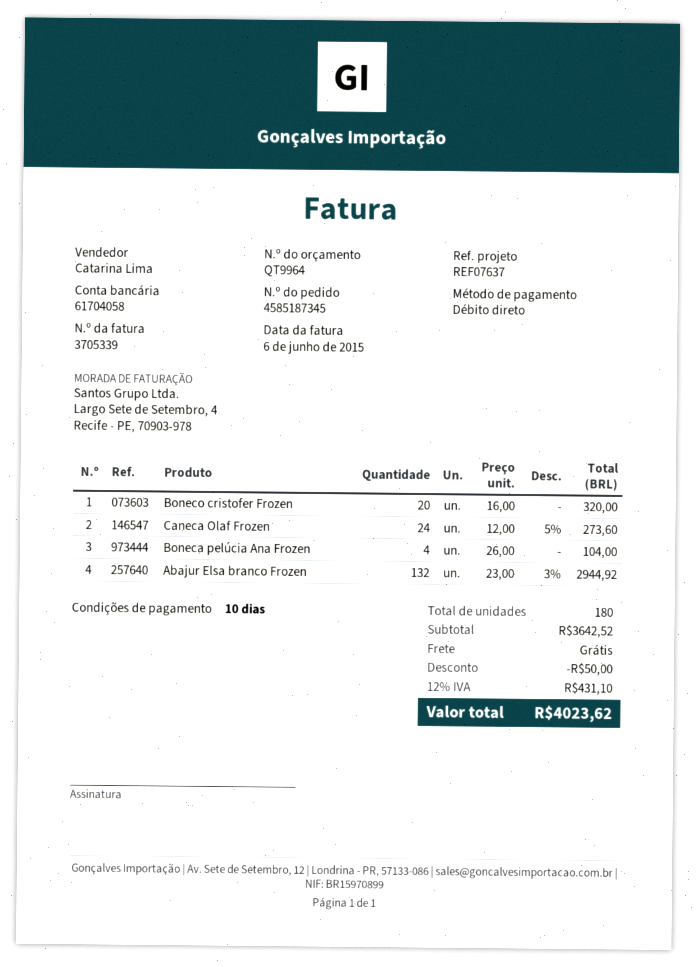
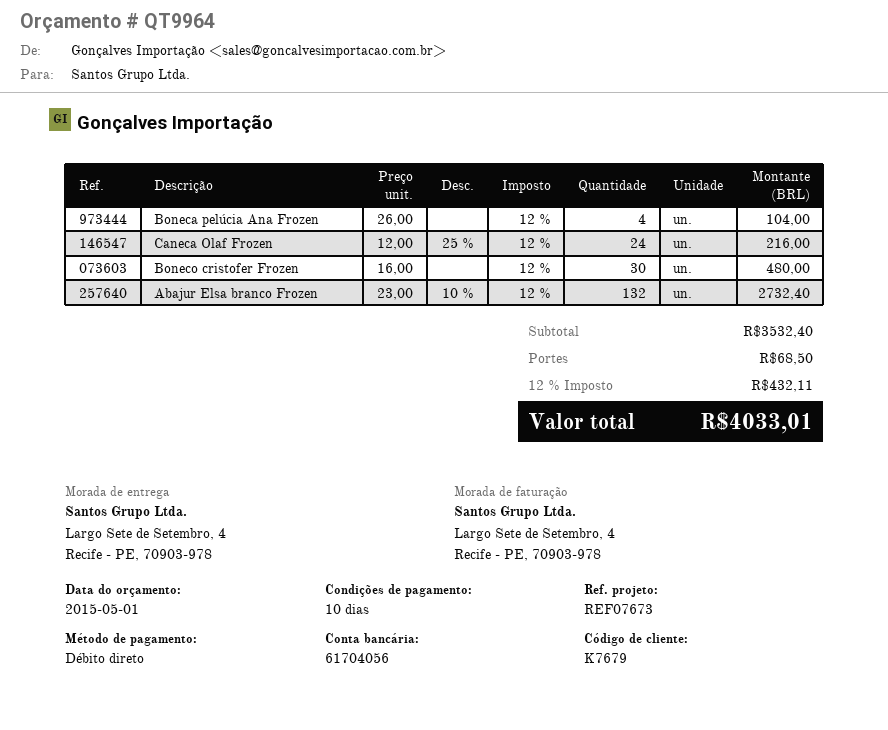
reference: REF07637 -> REF07673
bank account: 61704058 -> 61704056
Boneco cristofer Frozen: 20 x 16.00 = 320.00 -> 30 x 16.00 = 480.00
Caneca Olaf Frozen: 24 x 12.00 - 5% = 273.60 -> 24 x 12.00 - 25% = 216.00
Abajur Elsa branco Frozen: 132 x 23.00 - 3% = 2944.92 -> 132 x 23.00 - 10% = 2732.40
subtotal: 3642.52 -> 3532.40
discount: 50.00 -> none
shipping: 0.00 -> 68.50
tax: 12% = 431.10 -> 12% = 432.11
total: 4023.62 -> 4033.01

